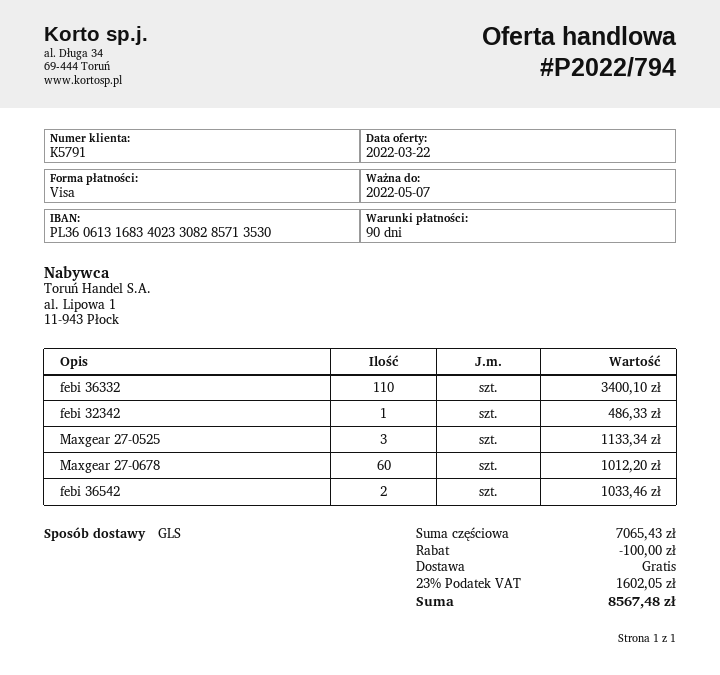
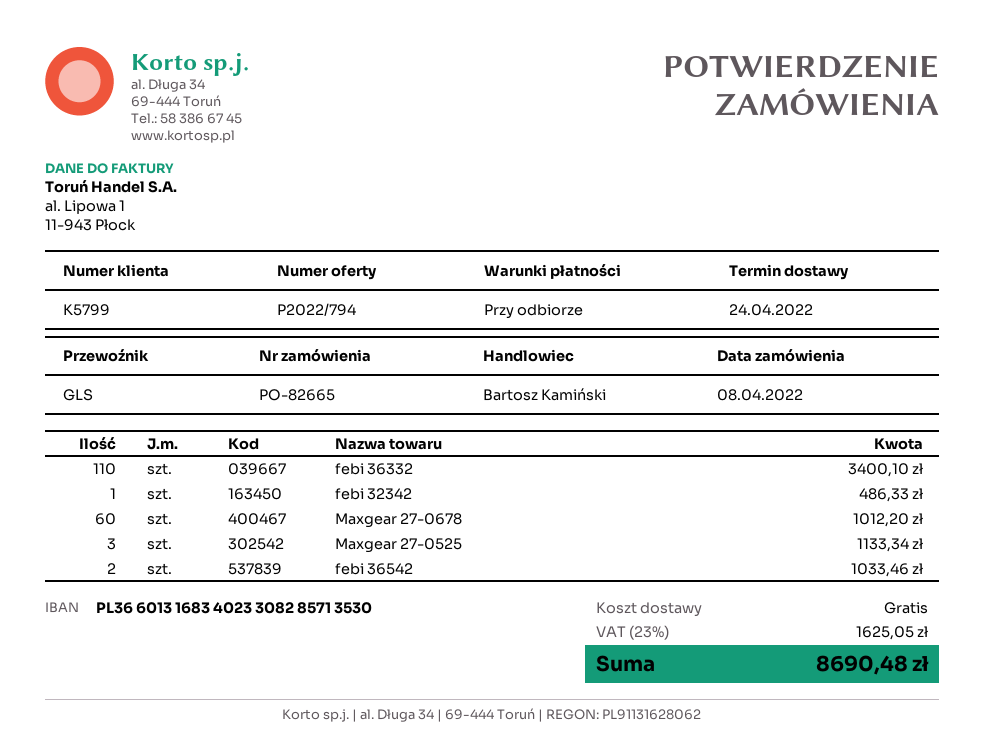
payment terms: 90 days -> on receipt
customer number: K5791 -> K5799
bank account: PL36061316834023308285713530 -> PL36601316834023308285713530
discount: 100.00 -> none
tax: 23% = 1602.05 -> 23% = 1625.05
total: 8567.48 -> 8690.48

